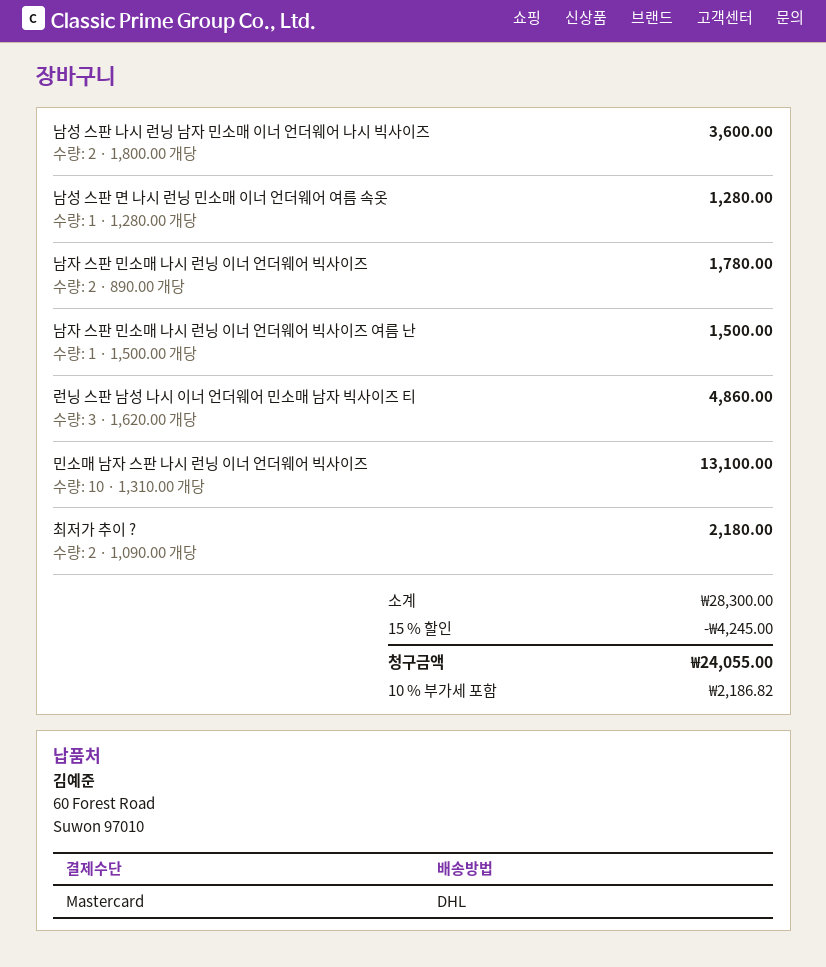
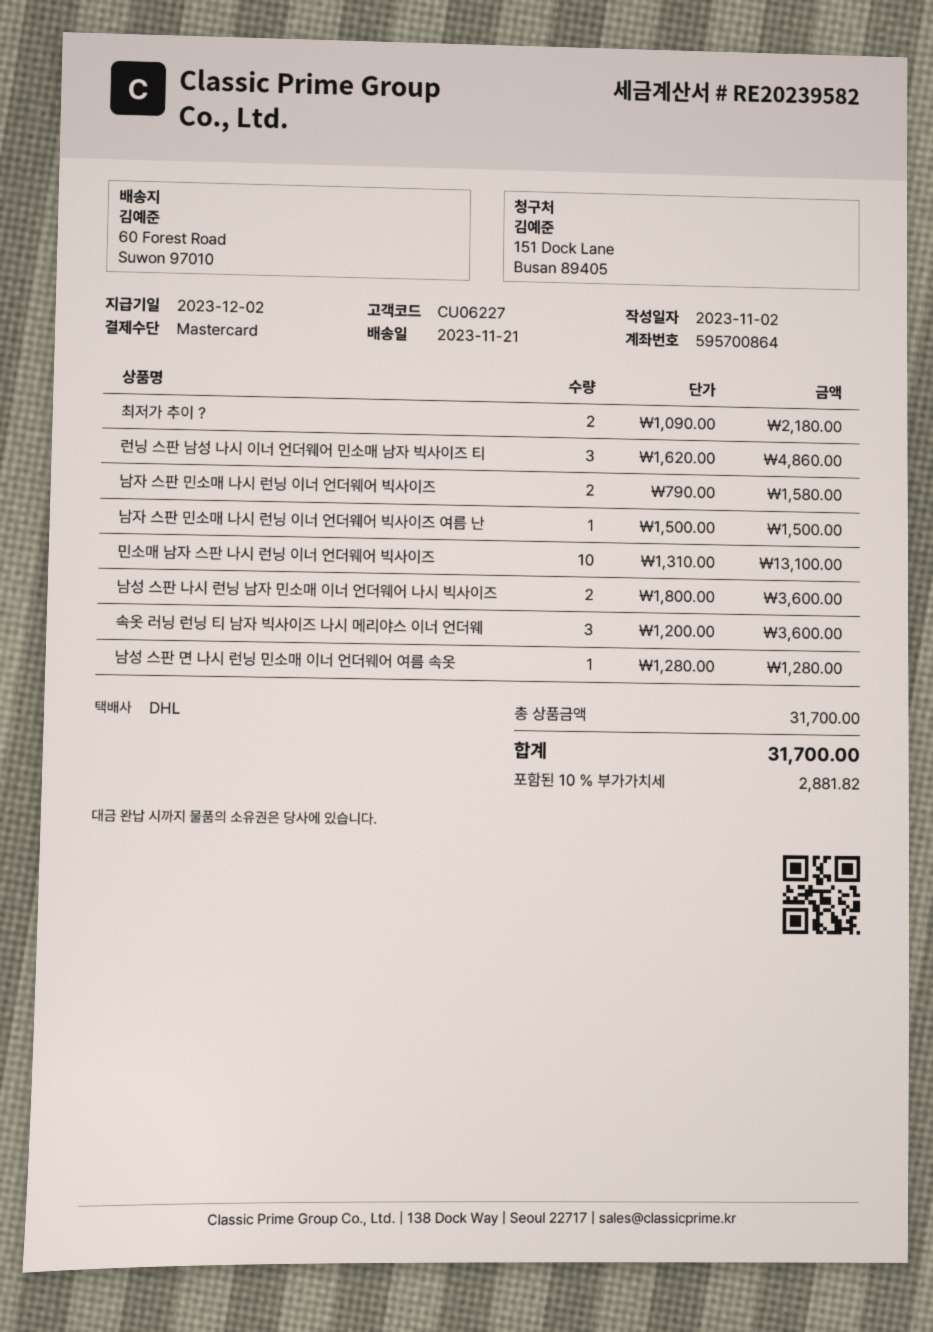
남자 스판 민소매 나시 런닝 이너 언더웨어 빅사이즈: 2 x 890.00 = 1780.00 -> 2 x 790.00 = 1580.00
속옷 러닝 런닝 티 남자 빅사이즈 나시 메리야스 이너 언더웨: none -> 3 x 1200.00 = 3600.00
subtotal: 28300.00 -> 31700.00
discount: 15% = 4245.00 -> none
tax: 10% = 2186.82 -> 10% = 2881.82
total: 24055.00 -> 31700.00

